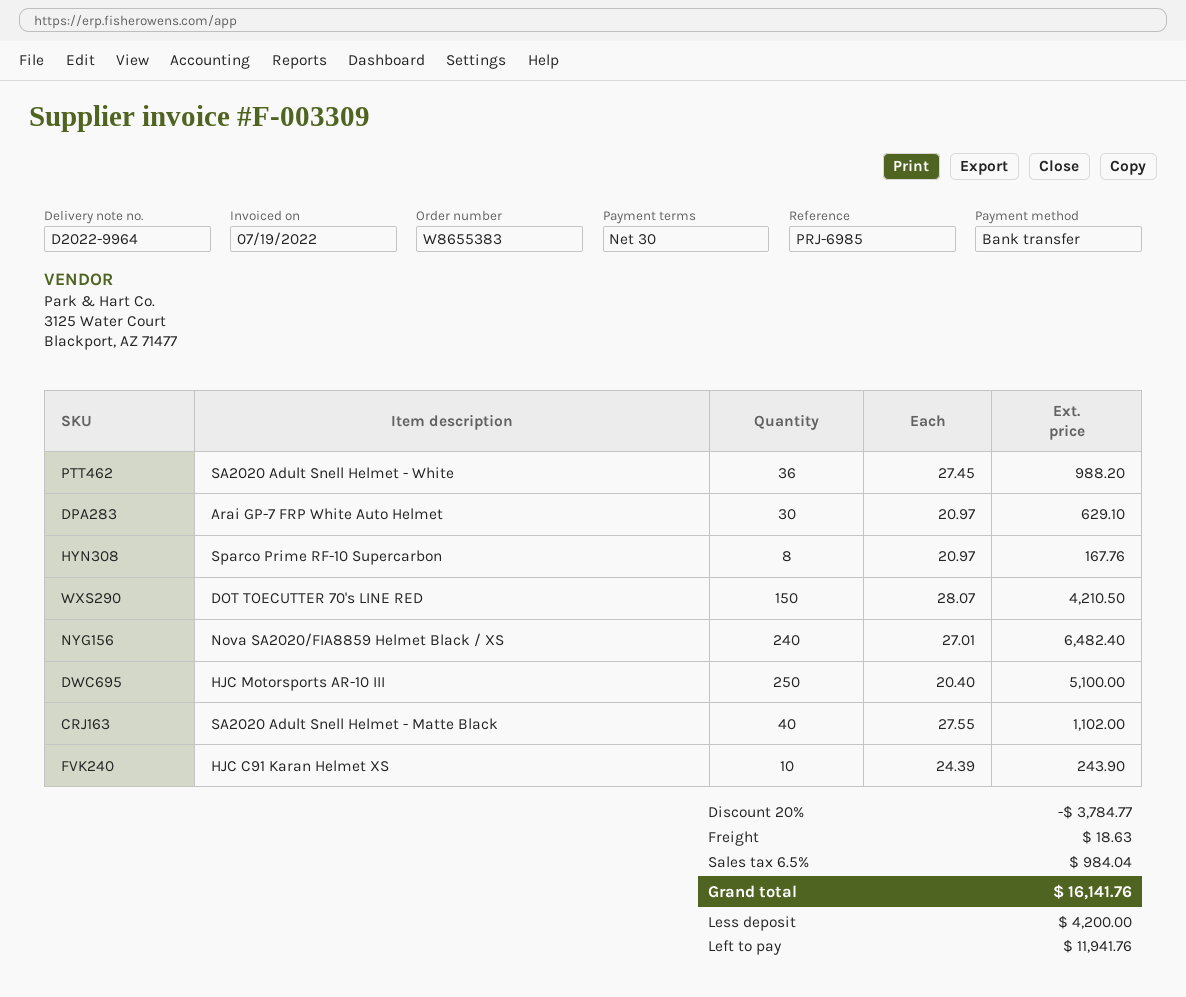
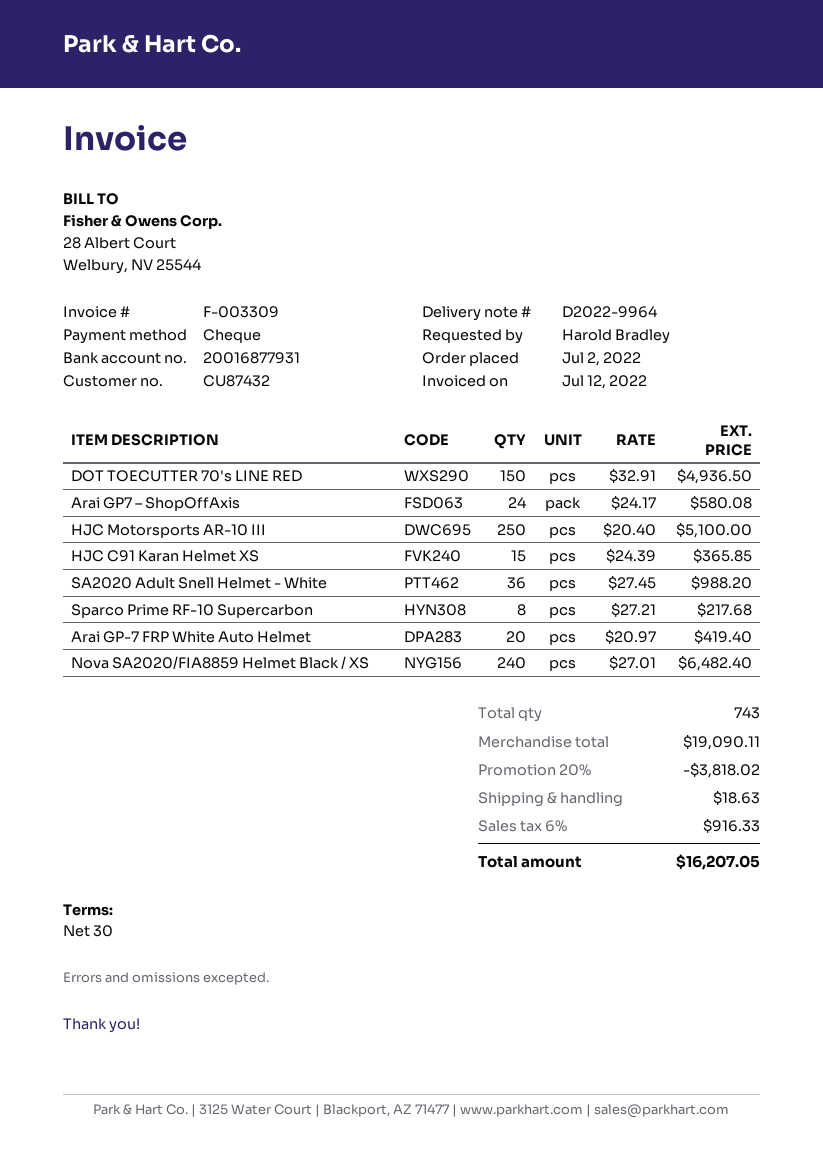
invoice date: 2022-07-19 -> 2022-07-12
payment method: bank transfer -> cheque
Arai GP-7 FRP White Auto Helmet: 30 x 20.97 = 629.10 -> 20 x 20.97 = 419.40
Sparco Prime RF-10 Supercarbon: 8 x 20.97 = 167.76 -> 8 x 27.21 = 217.68
DOT TOECUTTER 70's LINE RED: 150 x 28.07 = 4210.50 -> 150 x 32.91 = 4936.50
SA2020 Adult Snell Helmet - Matte Black: 40 x 27.55 = 1102.00 -> none
HJC C91 Karan Helmet XS: 10 x 24.39 = 243.90 -> 15 x 24.39 = 365.85
Arai GP7 – ShopOffAxis: none -> 24 x 24.17 = 580.08
discount: 20% = 3784.77 -> 20% = 3818.02
tax: 6.5% = 984.04 -> 6% = 916.33
total: 16141.76 -> 16207.05

